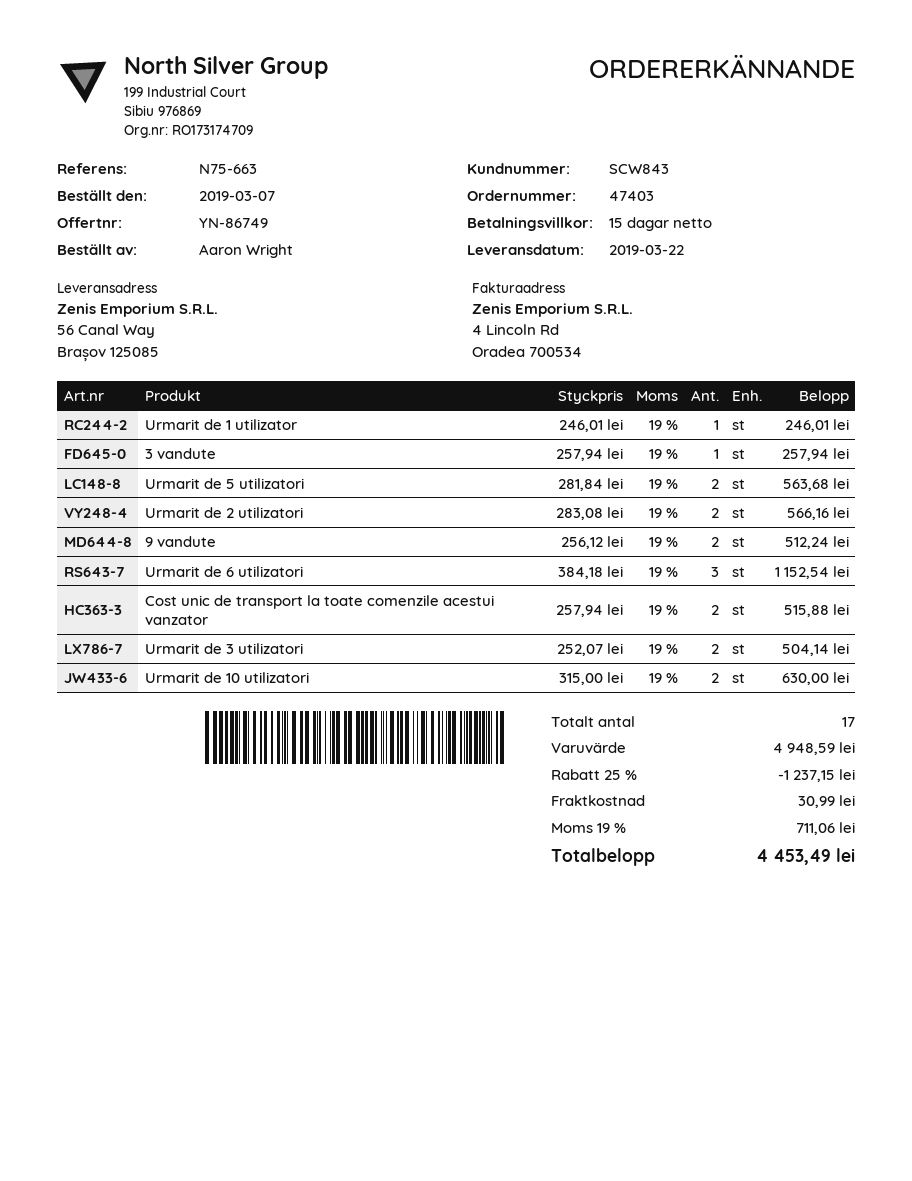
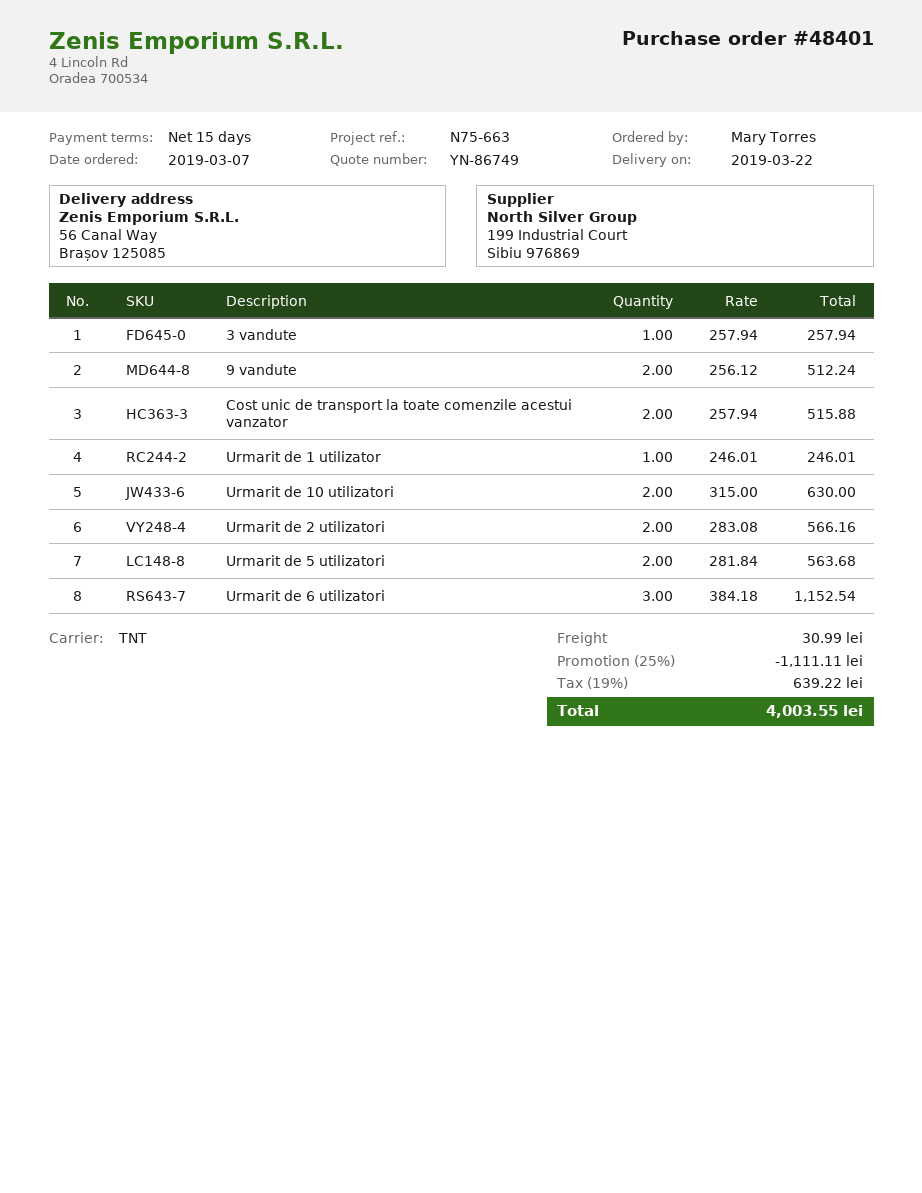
order number: 47403 -> 48401
ordered by: Aaron Wright -> Mary Torres
Urmarit de 3 utilizatori: 2 x 252.07 = 504.14 -> none
discount: 25% = 1237.15 -> 25% = 1111.11
tax: 19% = 711.06 -> 19% = 639.22
total: 4453.49 -> 4003.55

